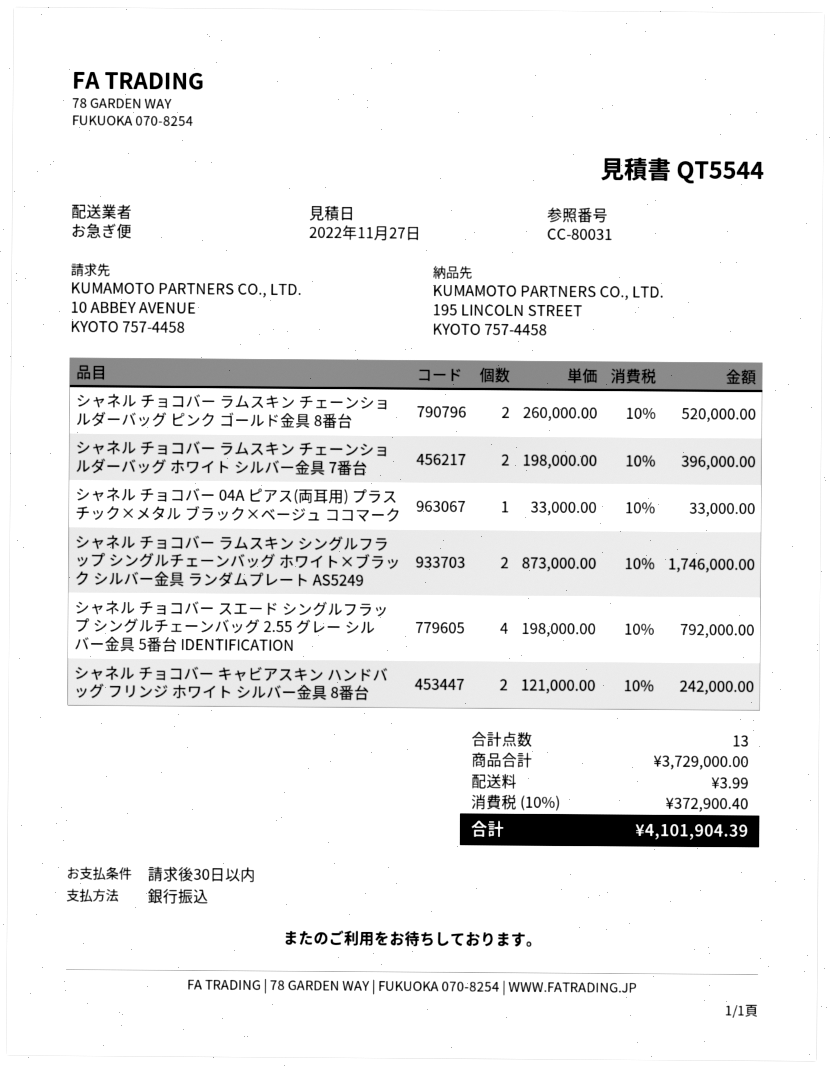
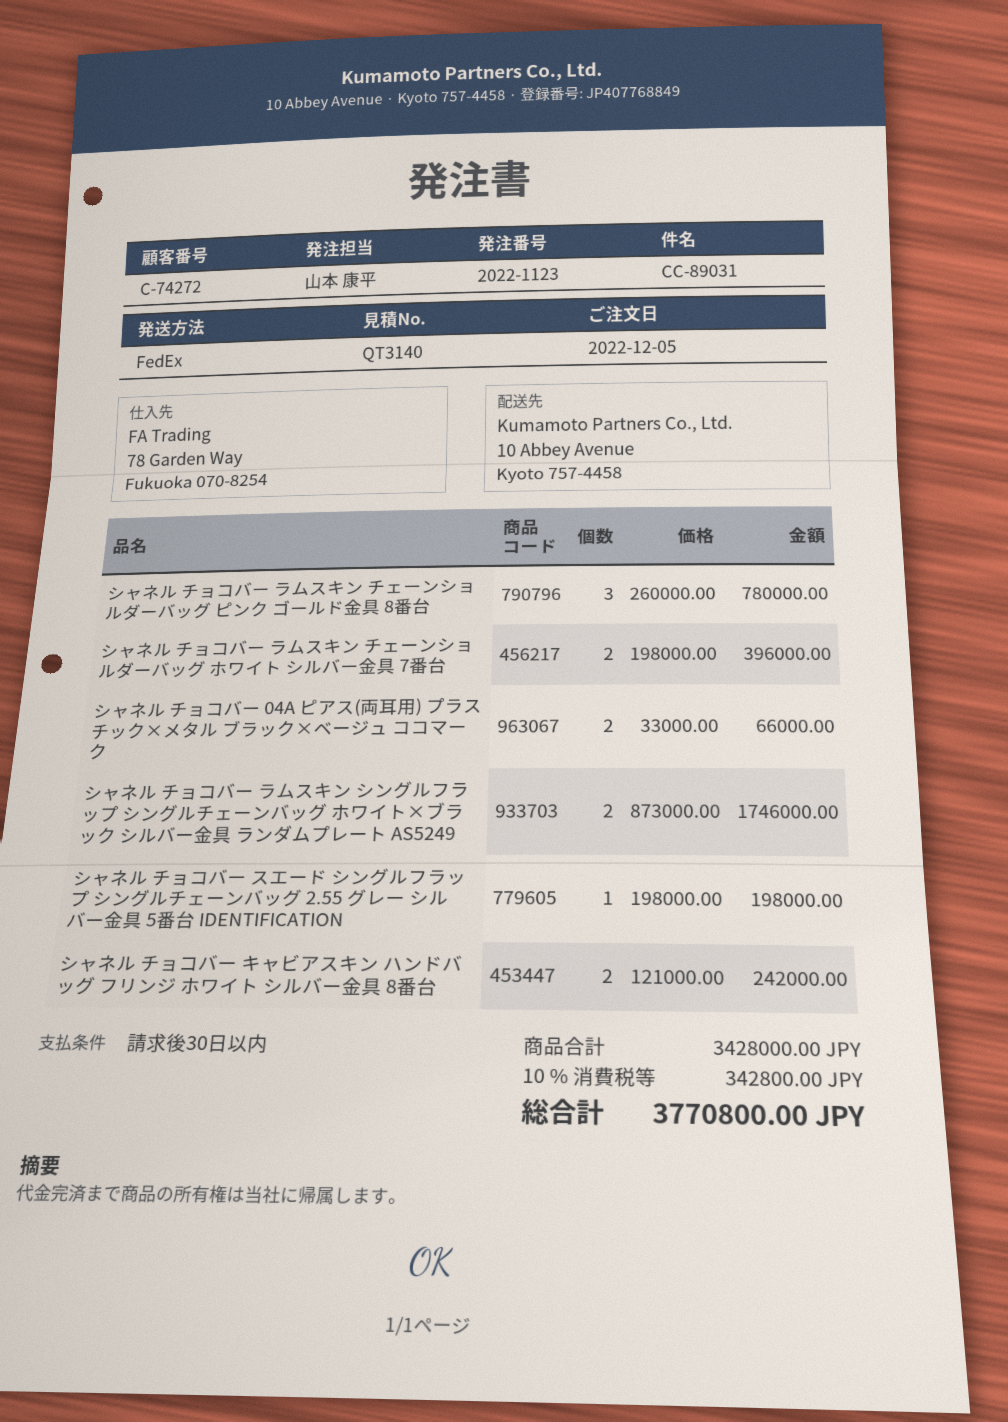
quote number: QT5544 -> QT3140
reference: CC-80031 -> CC-89031
shipping method: express -> FedEx
ship to: 195 LINCOLN STREET, KYOTO 757-4458 -> 10 Abbey Avenue, Kyoto 757-4458
シャネル チョコバー ラムスキン チェーンショルダーバッグ ピンク ゴールド金具 8番台: 2 x 260000.00 = 520000.00 -> 3 x 260000.00 = 780000.00
シャネル チョコバー 04A ピアス(両耳用) プラスチック×メタル ブラック×ベージュ ココマーク: 1 x 33000.00 = 33000.00 -> 2 x 33000.00 = 66000.00
シャネル チョコバー スエード シングルフラップ シングルチェーンバッグ 2.55 グレー シルバー金具 5番台 IDENTIFICATION: 4 x 198000.00 = 792000.00 -> 1 x 198000.00 = 198000.00
subtotal: 3729000.00 -> 3428000.00
shipping: 3.99 -> none
tax: 10% = 372900.40 -> 10% = 342800.00
total: 4101904.39 -> 3770800.00

